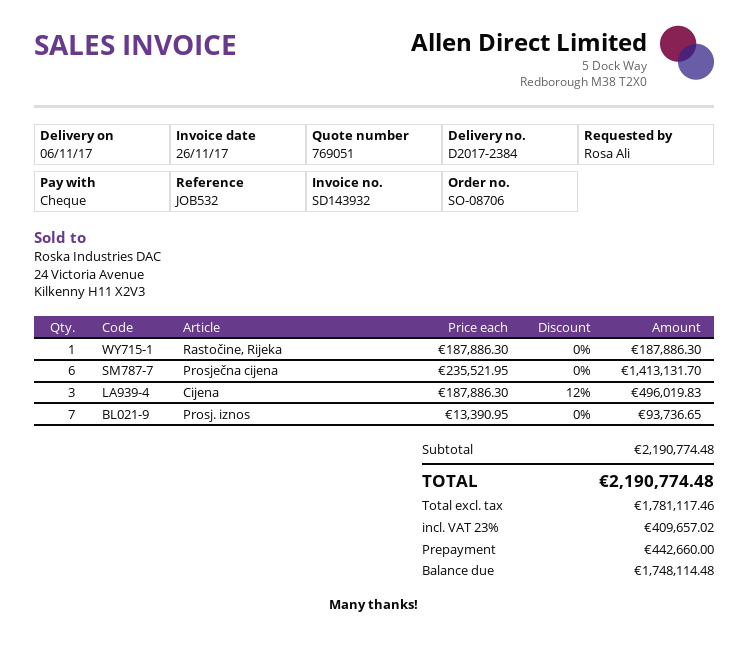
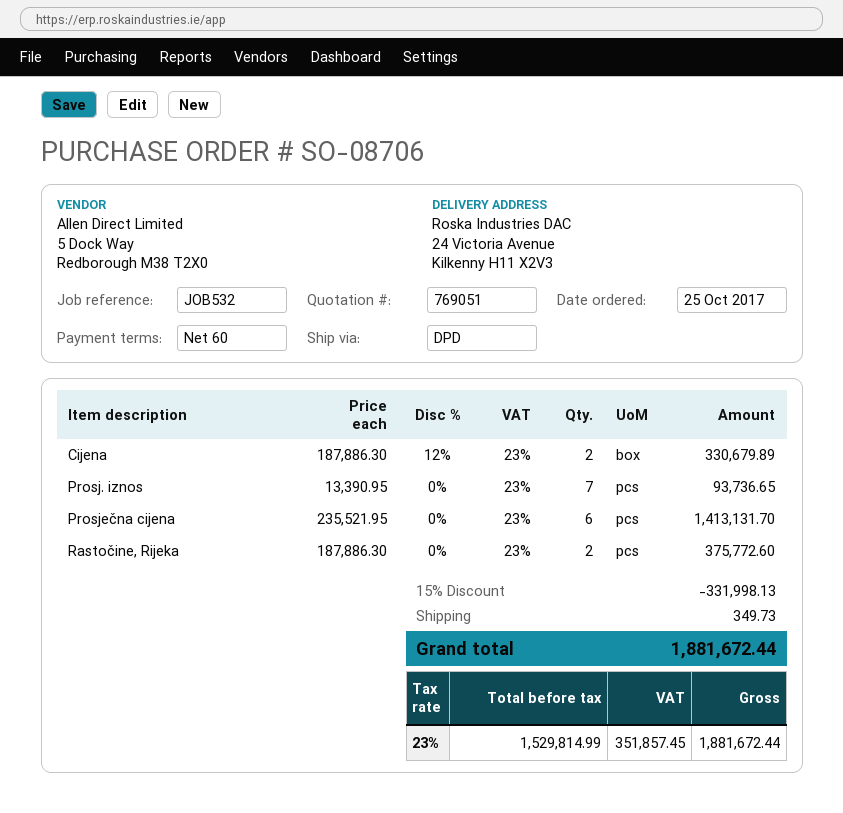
Rastočine, Rijeka: 1 x 187886.30 = 187886.30 -> 2 x 187886.30 = 375772.60
Cijena: 3 x 187886.30 - 12% = 496019.83 -> 2 x 187886.30 - 12% = 330679.89
discount: none -> 15% = 331998.13
shipping: none -> 349.73
net: 1781117.46 -> 1529814.99
tax: 23% = 409657.02 -> 23% = 351857.45
total: 2190774.48 -> 1881672.44

